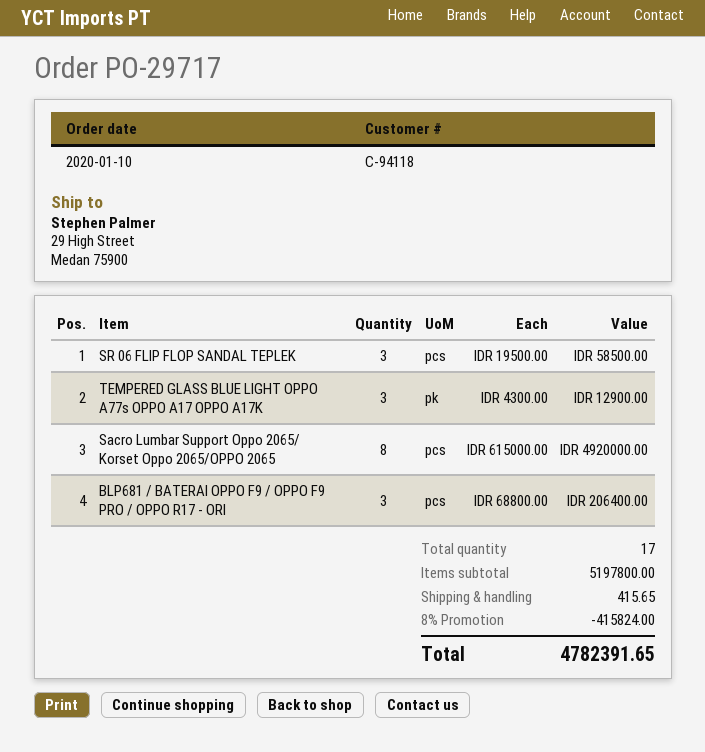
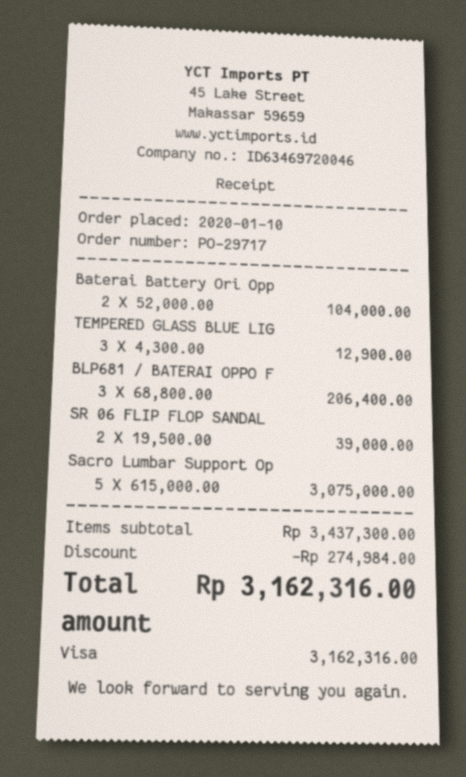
SR 06 FLIP FLOP SANDAL TEPLEK: 3 x 19500.00 = 58500.00 -> 2 x 19500.00 = 39000.00
Sacro Lumbar Support Oppo 2065/ Korset Oppo 2065/OPPO 2065: 8 x 615000.00 = 4920000.00 -> 5 x 615000.00 = 3075000.00
Baterai Battery Ori Opp: none -> 2 x 52000.00 = 104000.00
subtotal: 5197800.00 -> 3437300.00
discount: 415824.00 -> 274984.00
shipping: 415.65 -> none
total: 4782391.65 -> 3162316.00

